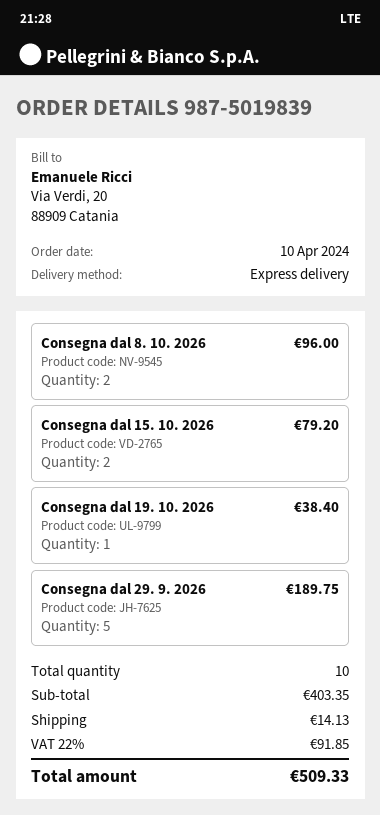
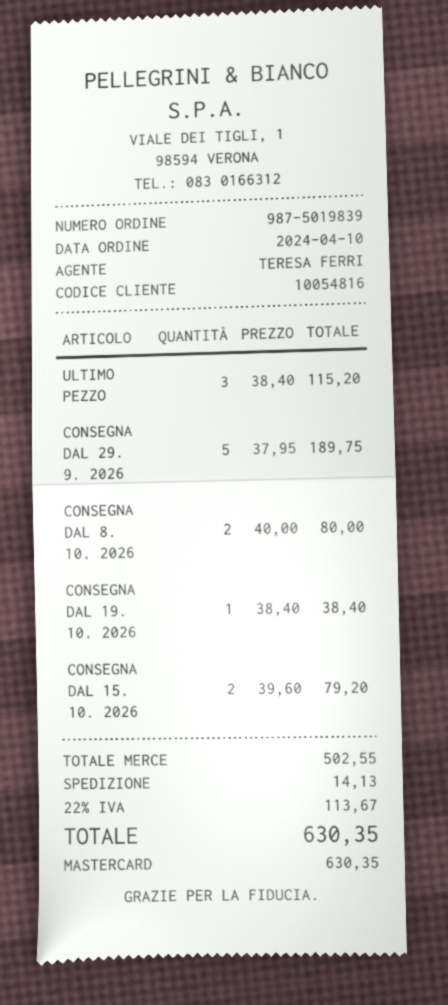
Consegna dal 8. 10. 2026: 2 for 96.00 -> 2 for 80.00
ULTIMO PEZZO: none -> 3 for 115.20
subtotal: 403.35 -> 502.55
tax: 22% = 91.85 -> 22% = 113.67
total: 509.33 -> 630.35

